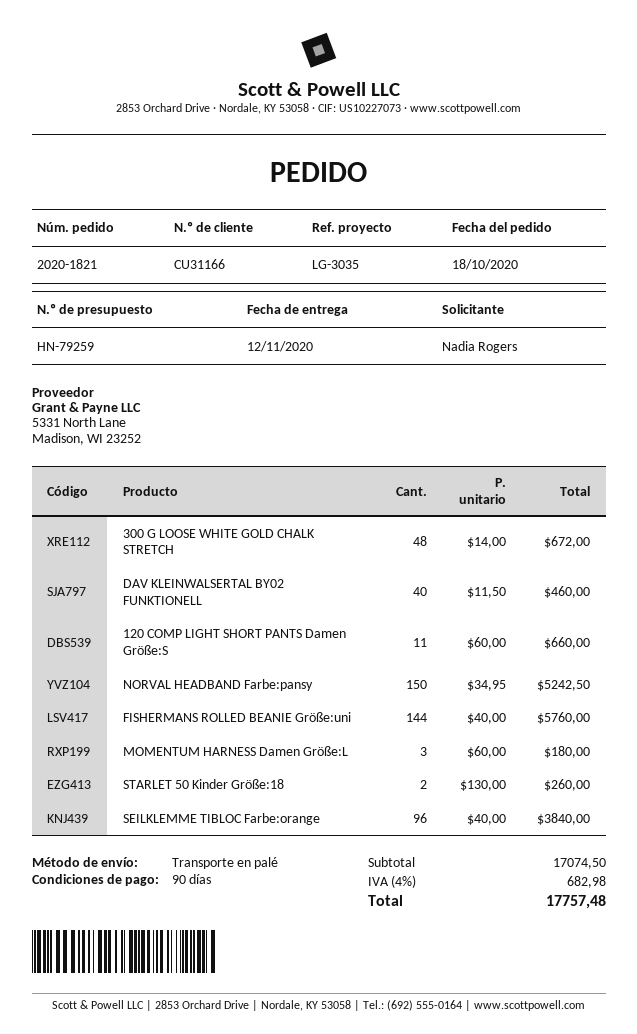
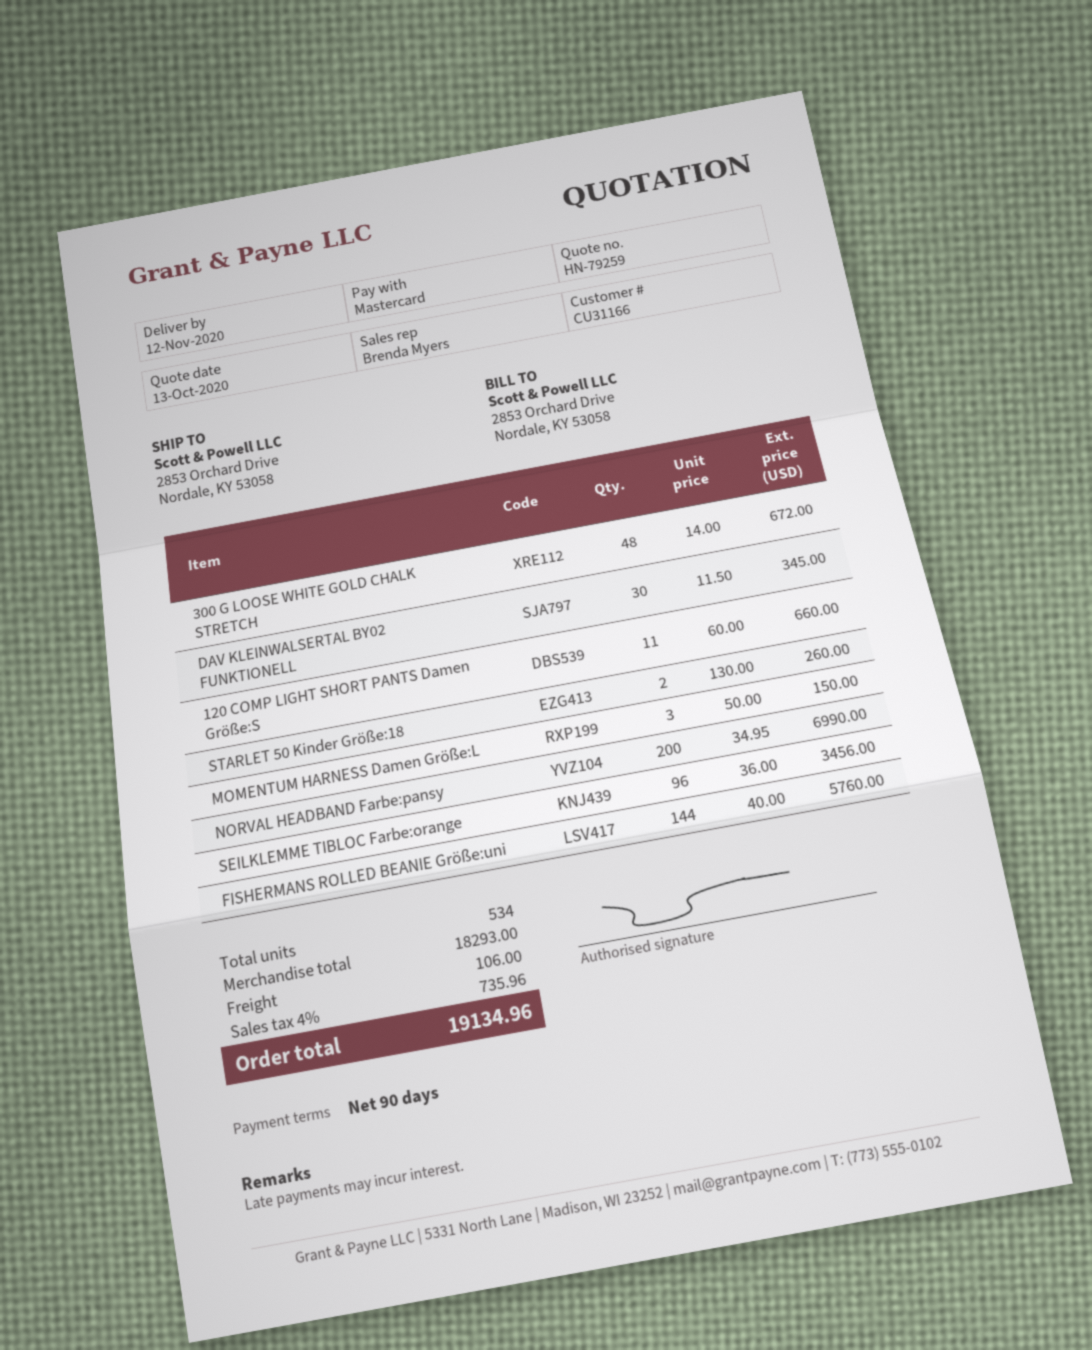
DAV KLEINWALSERTAL BY02 FUNKTIONELL: 40 x 11.50 = 460.00 -> 30 x 11.50 = 345.00
NORVAL HEADBAND Farbe:pansy: 150 x 34.95 = 5242.50 -> 200 x 34.95 = 6990.00
MOMENTUM HARNESS Damen Größe:L: 3 x 60.00 = 180.00 -> 3 x 50.00 = 150.00
SEILKLEMME TIBLOC Farbe:orange: 96 x 40.00 = 3840.00 -> 96 x 36.00 = 3456.00
subtotal: 17074.50 -> 18293.00
shipping: none -> 106.00
tax: 4% = 682.98 -> 4% = 735.96
total: 17757.48 -> 19134.96

